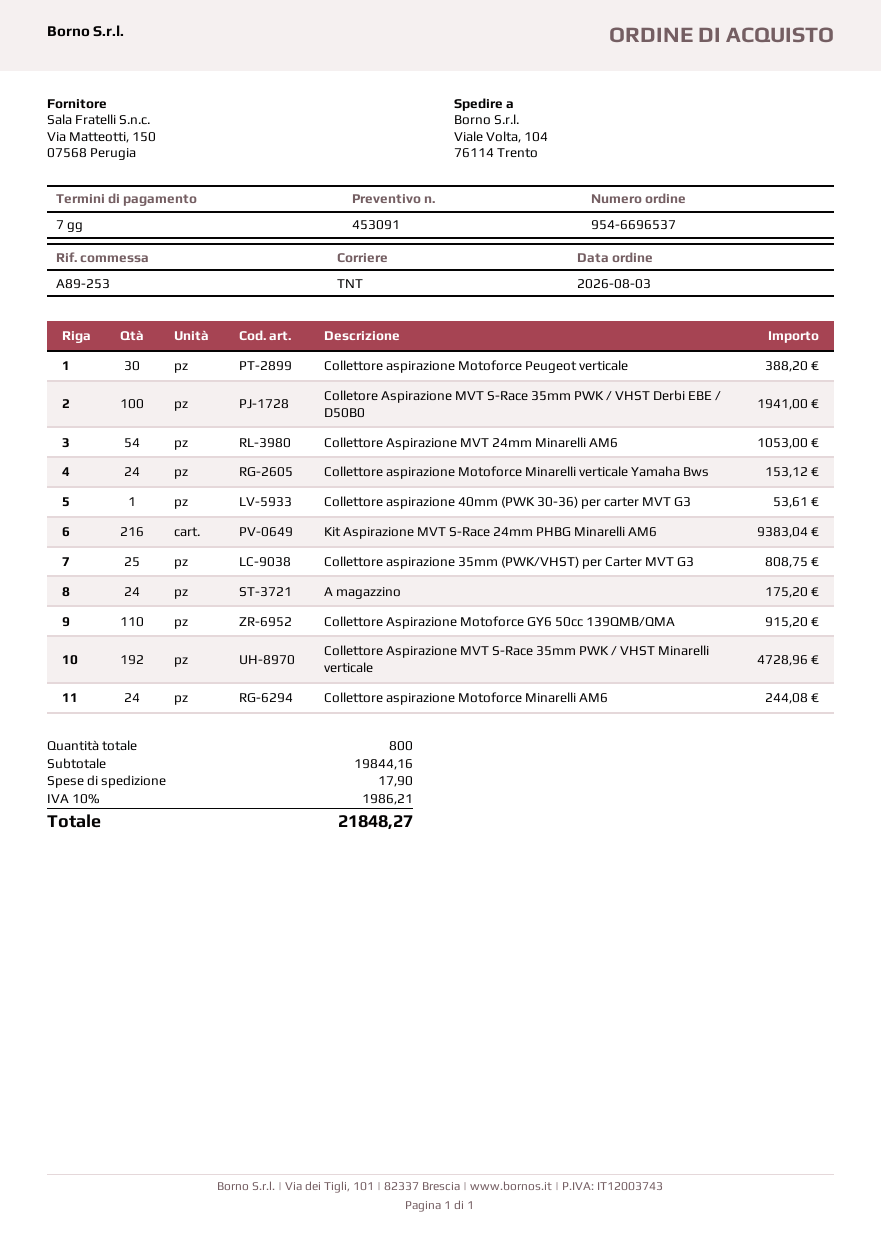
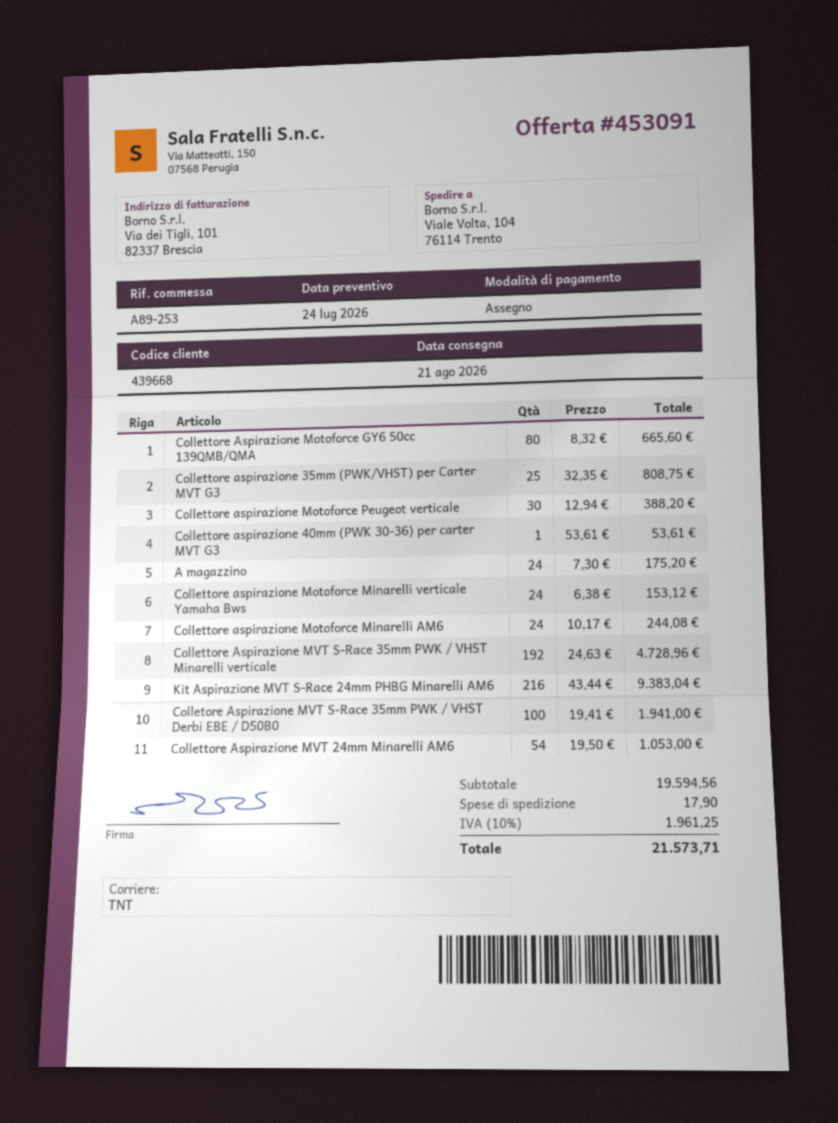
Collettore Aspirazione Motoforce GY6 50cc 139QMB/QMA: 110 for 915.20 -> 80 for 665.60
subtotal: 19844.16 -> 19594.56
tax: 10% = 1986.21 -> 10% = 1961.25
total: 21848.27 -> 21573.71

